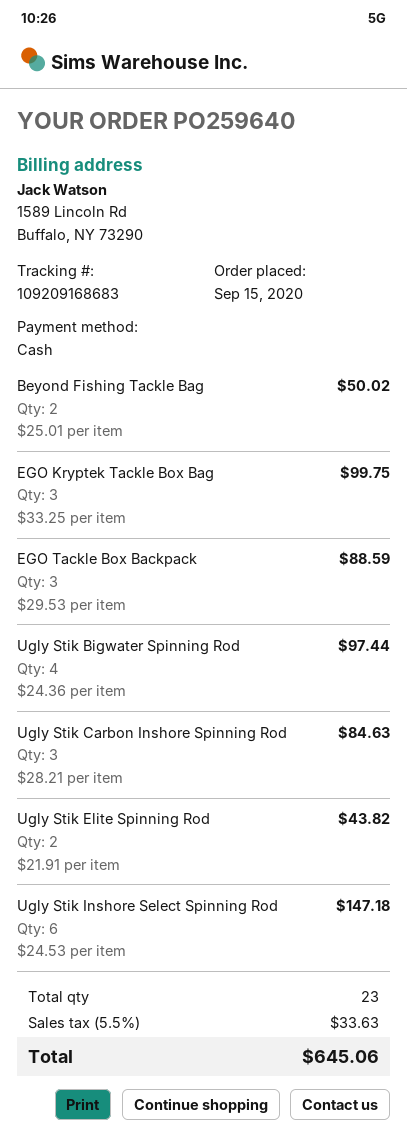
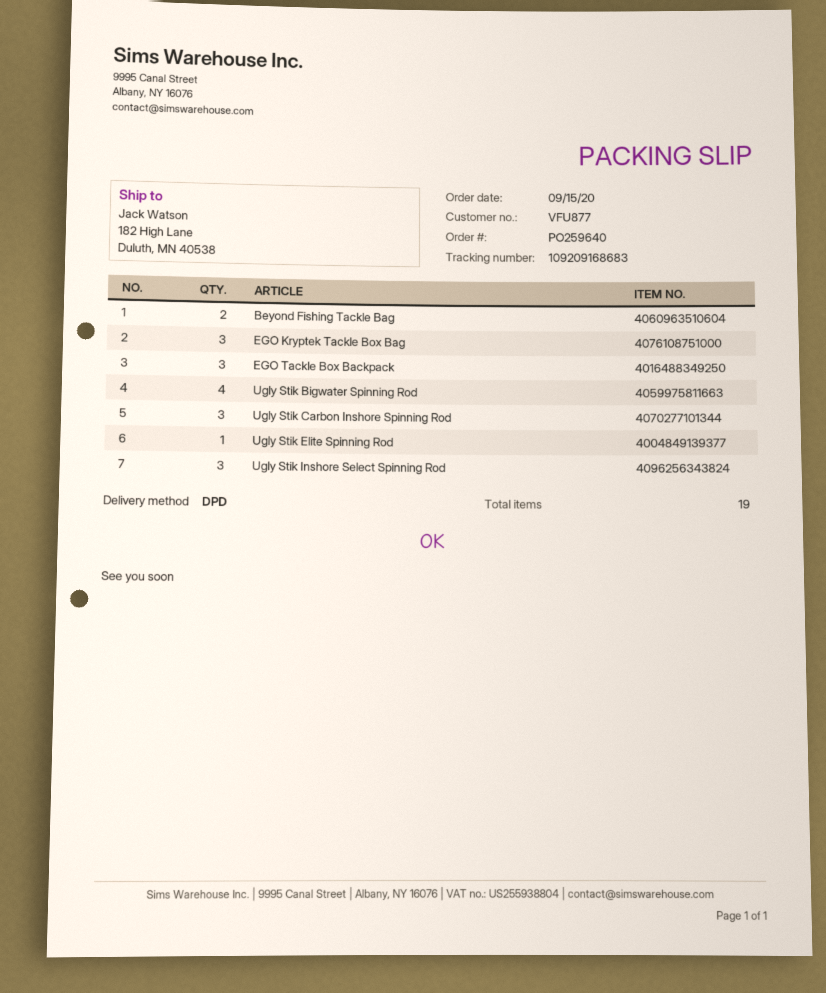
Ugly Stik Elite Spinning Rod: 2 -> 1
Ugly Stik Inshore Select Spinning Rod: 6 -> 3
total quantity: 23 -> 19

